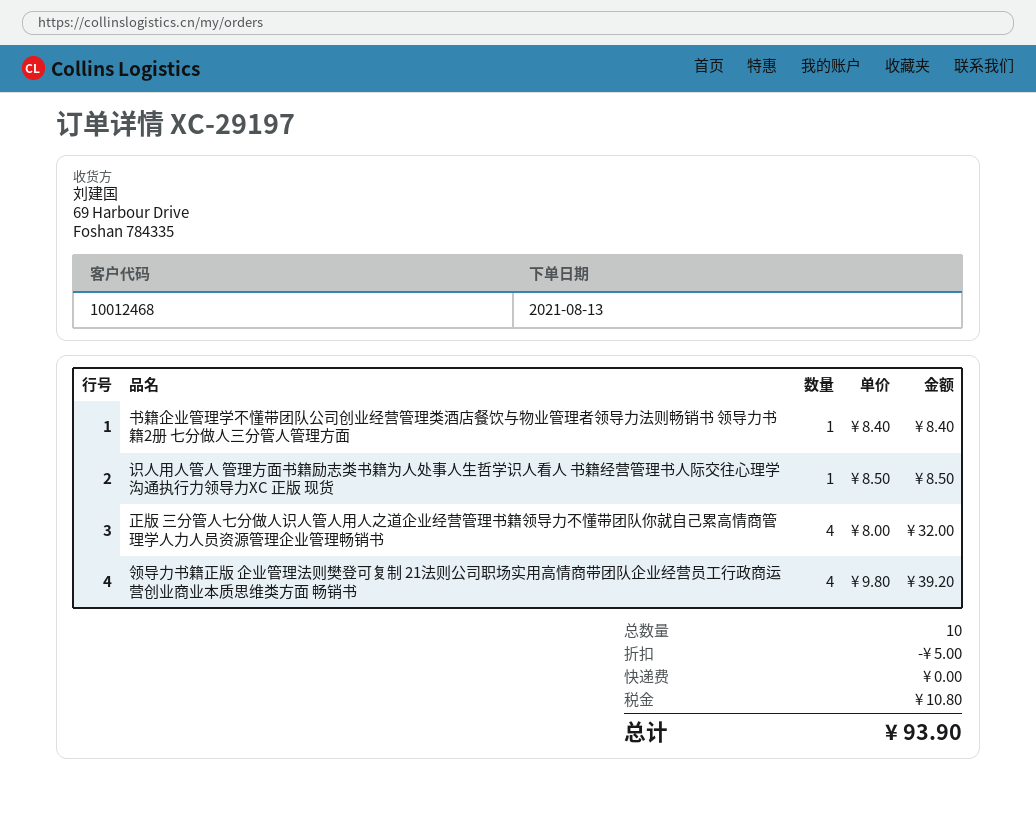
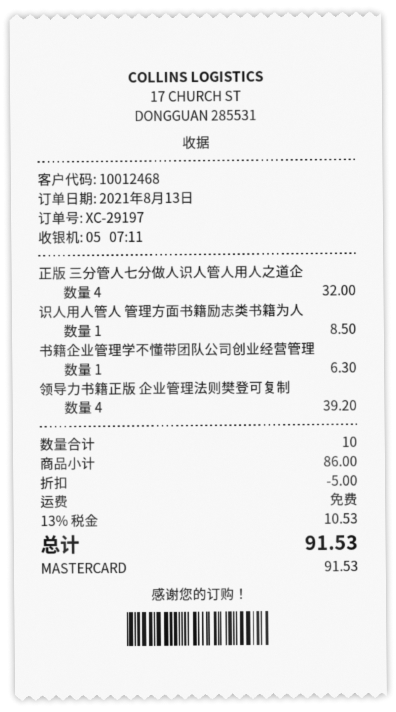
书籍企业管理学不懂带团队公司创业经营管理类酒店餐饮与物业管理者领导力法则畅销书 领导力书籍2册 七分做人三分管人管理方面: 1 for 8.40 -> 1 for 6.30
tax: 10.80 -> 10.53
total: 93.90 -> 91.53

